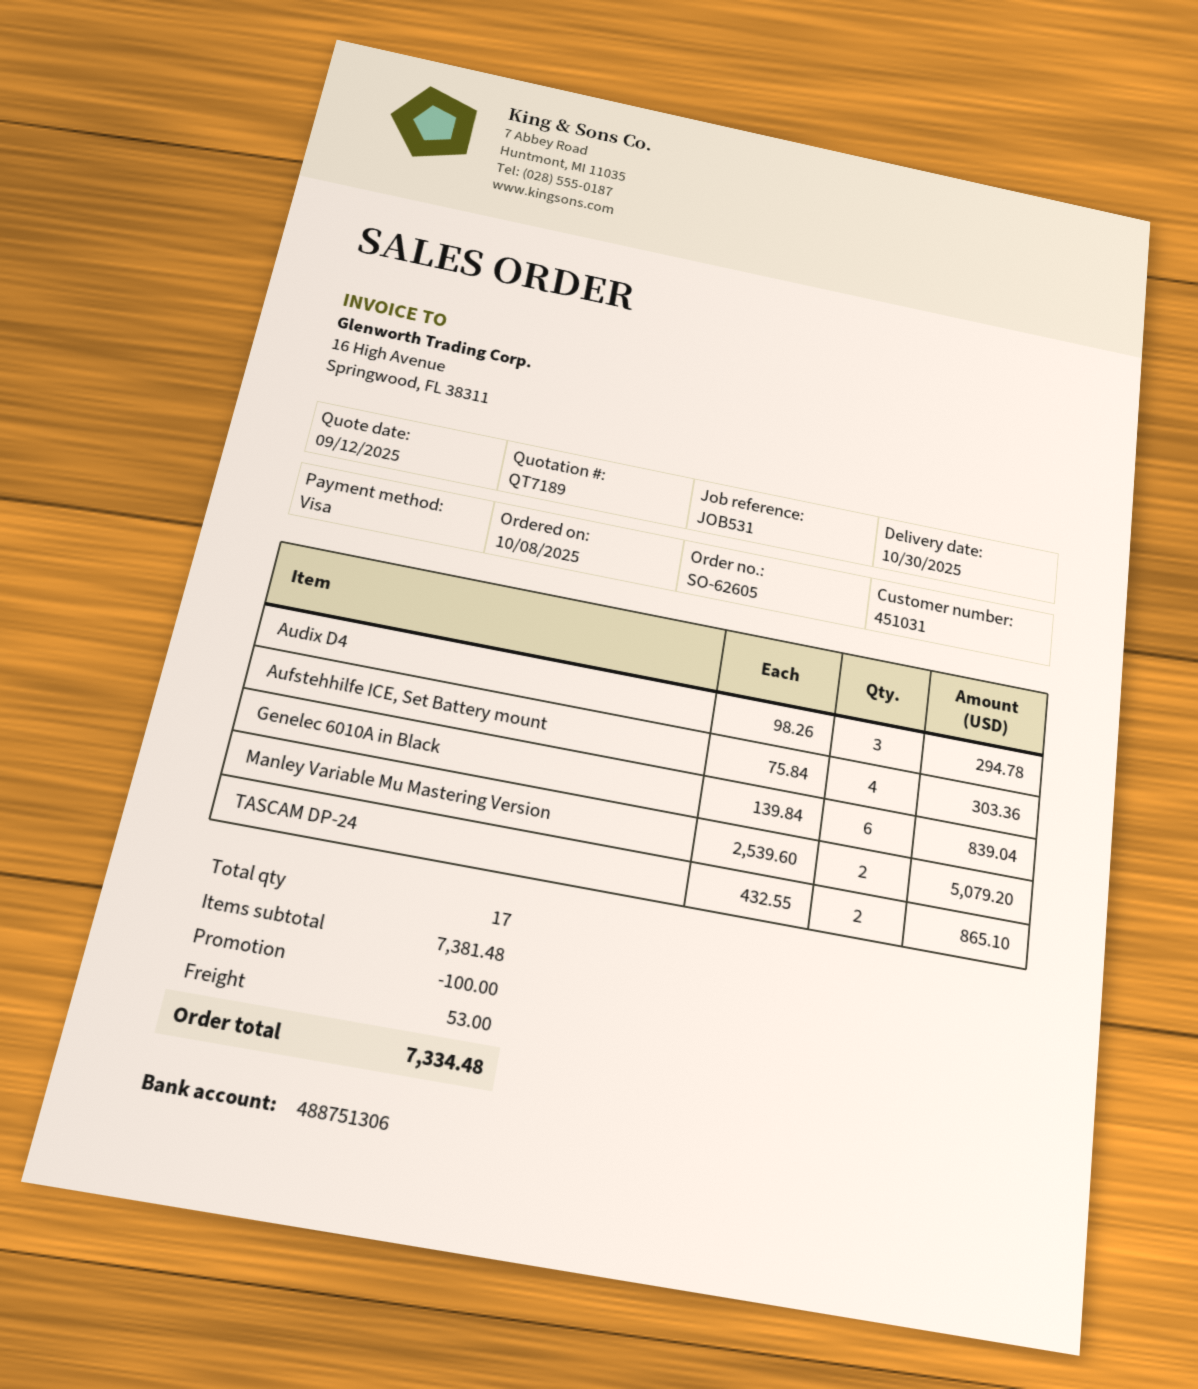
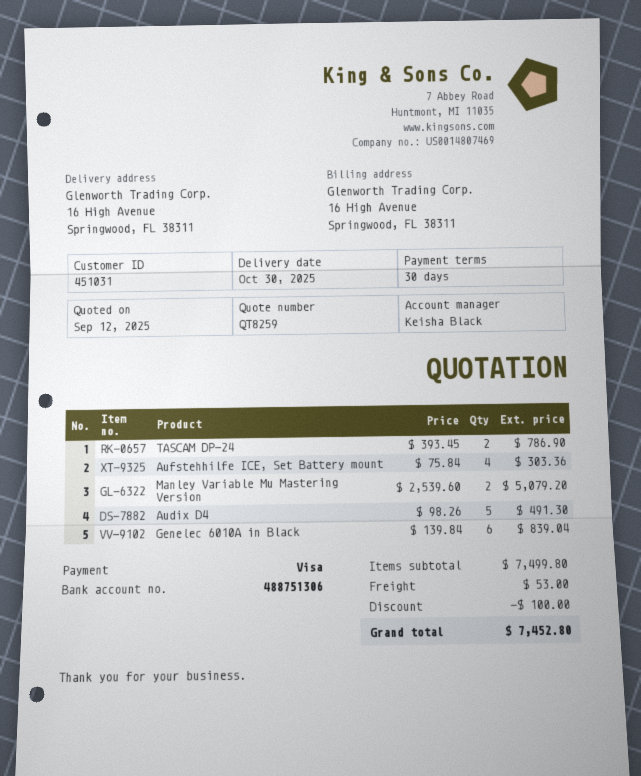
quote number: QT7189 -> QT8259
Audix D4: 3 x 98.26 = 294.78 -> 5 x 98.26 = 491.30
TASCAM DP-24: 2 x 432.55 = 865.10 -> 2 x 393.45 = 786.90
subtotal: 7381.48 -> 7499.80
total: 7334.48 -> 7452.80

